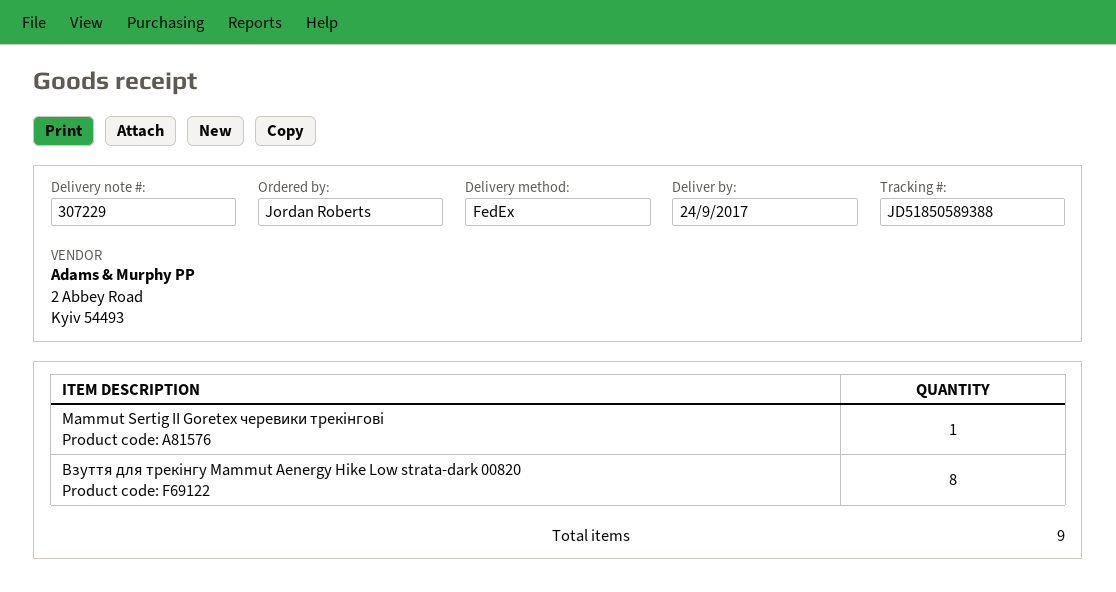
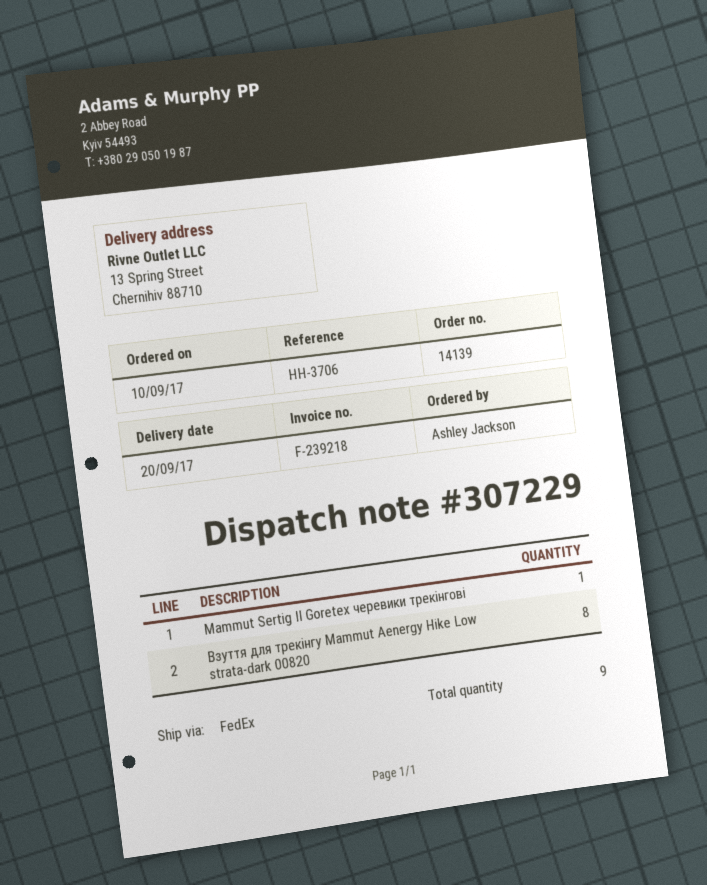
delivery date: 2017-09-24 -> 2017-09-20
ordered by: Jordan Roberts -> Ashley Jackson

